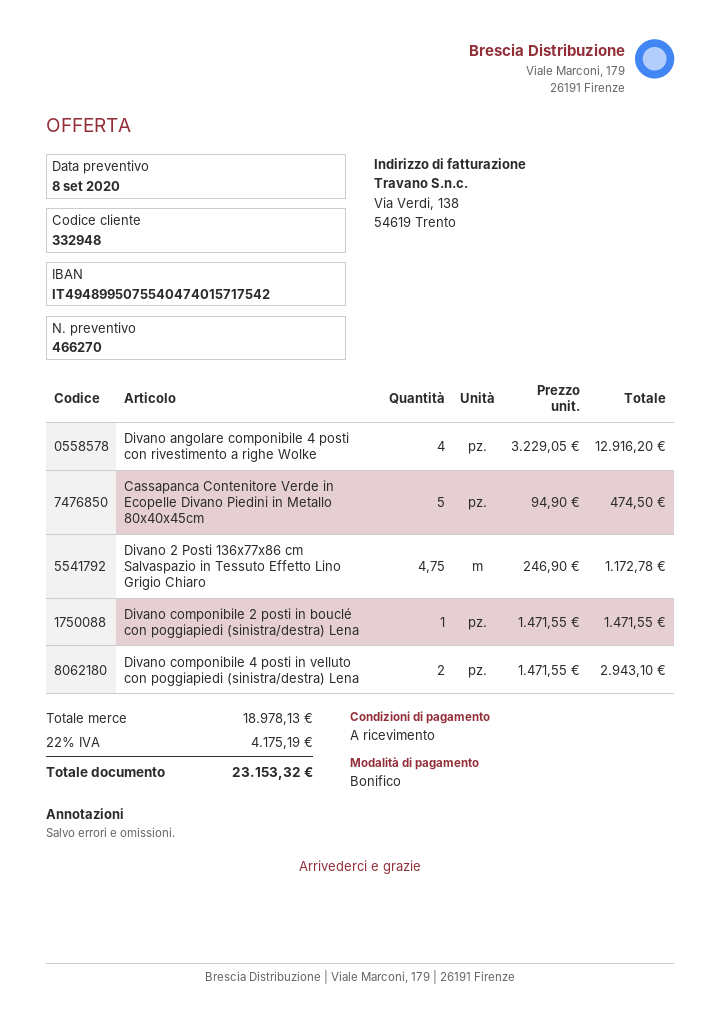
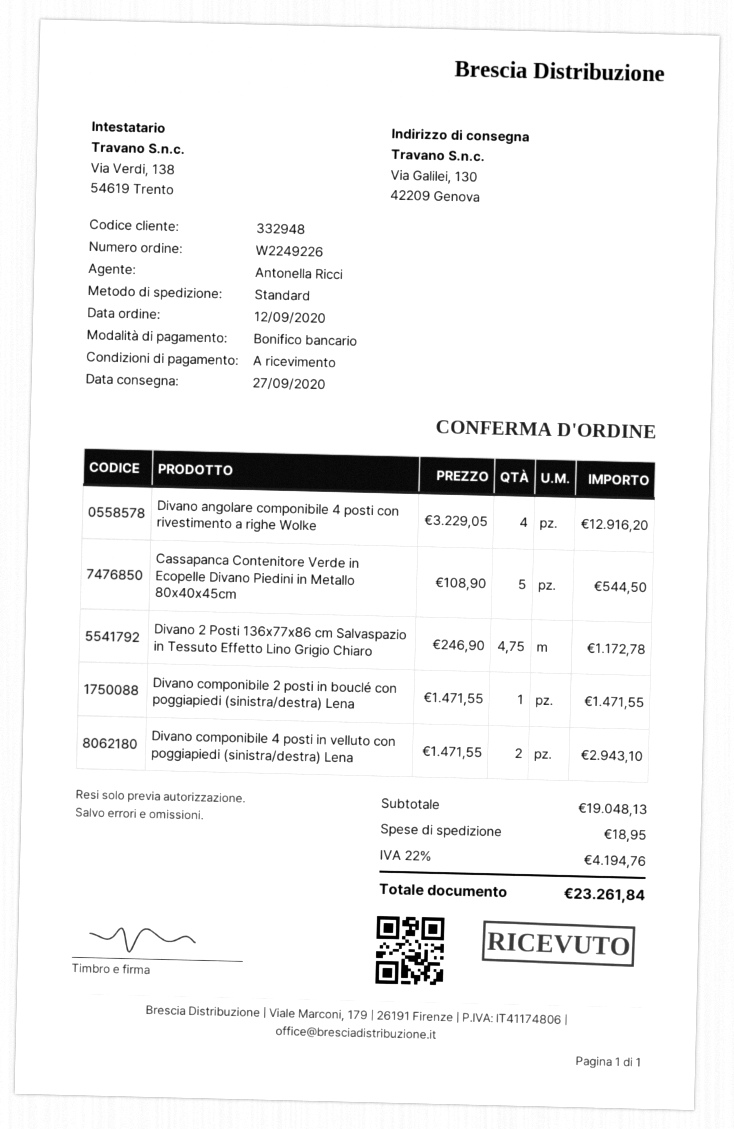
Cassapanca Contenitore Verde in Ecopelle Divano Piedini in Metallo 80x40x45cm: 5 x 94.90 = 474.50 -> 5 x 108.90 = 544.50
subtotal: 18978.13 -> 19048.13
shipping: none -> 18.95
tax: 22% = 4175.19 -> 22% = 4194.76
total: 23153.32 -> 23261.84

